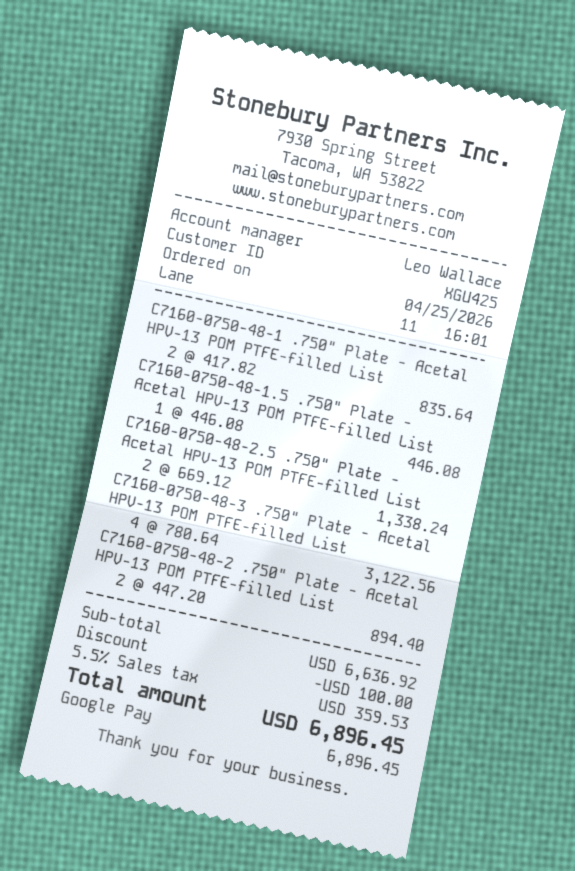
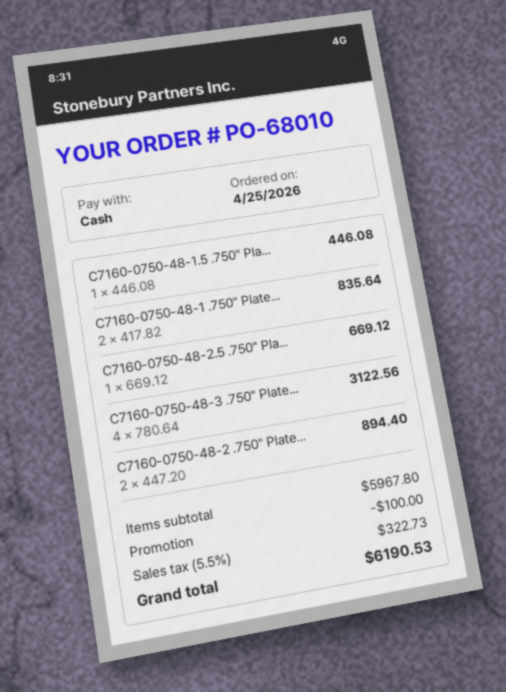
payment method: Google Pay -> cash
C7160-0750-48-2.5 .750" Plate - Acetal HPV-13 POM PTFE-filled List: 2 x 669.12 = 1338.24 -> 1 x 669.12 = 669.12
subtotal: 6636.92 -> 5967.80
tax: 5.5% = 359.53 -> 5.5% = 322.73
total: 6896.45 -> 6190.53

